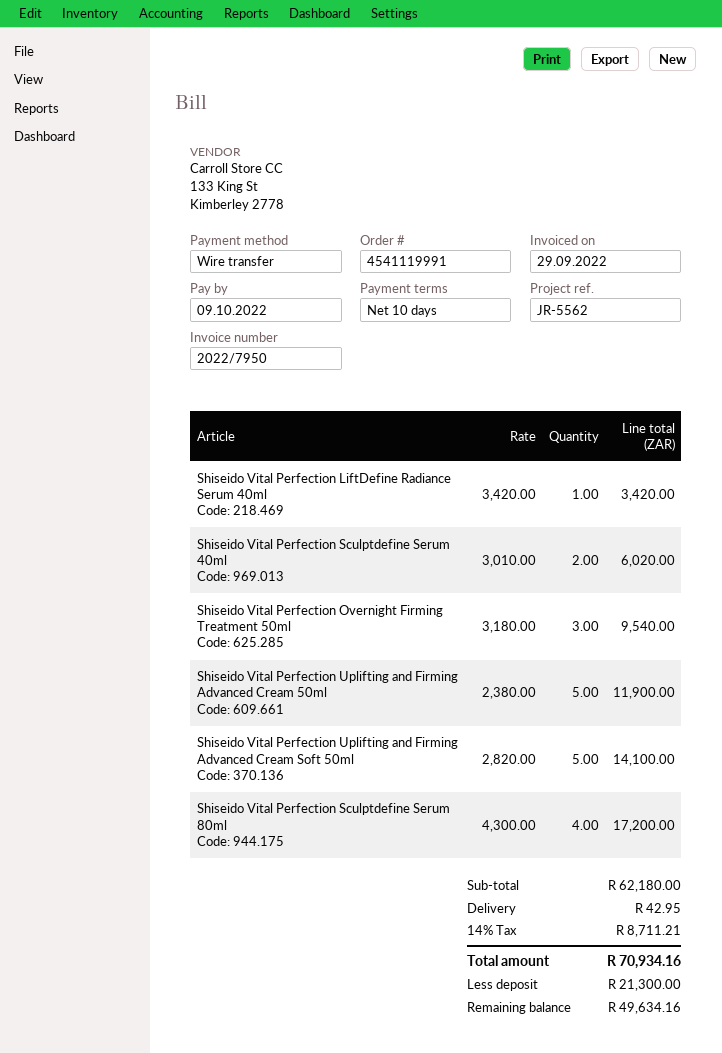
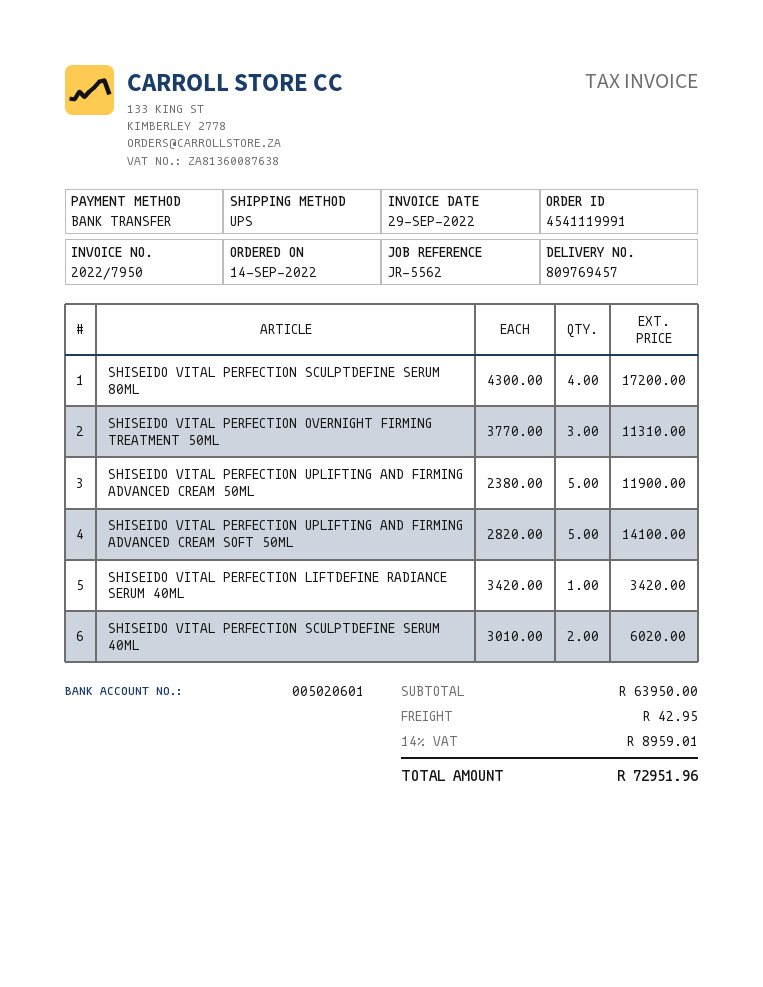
Shiseido Vital Perfection Overnight Firming Treatment 50ml: 3 x 3180.00 = 9540.00 -> 3 x 3770.00 = 11310.00
subtotal: 62180.00 -> 63950.00
tax: 14% = 8711.21 -> 14% = 8959.01
total: 70934.16 -> 72951.96

